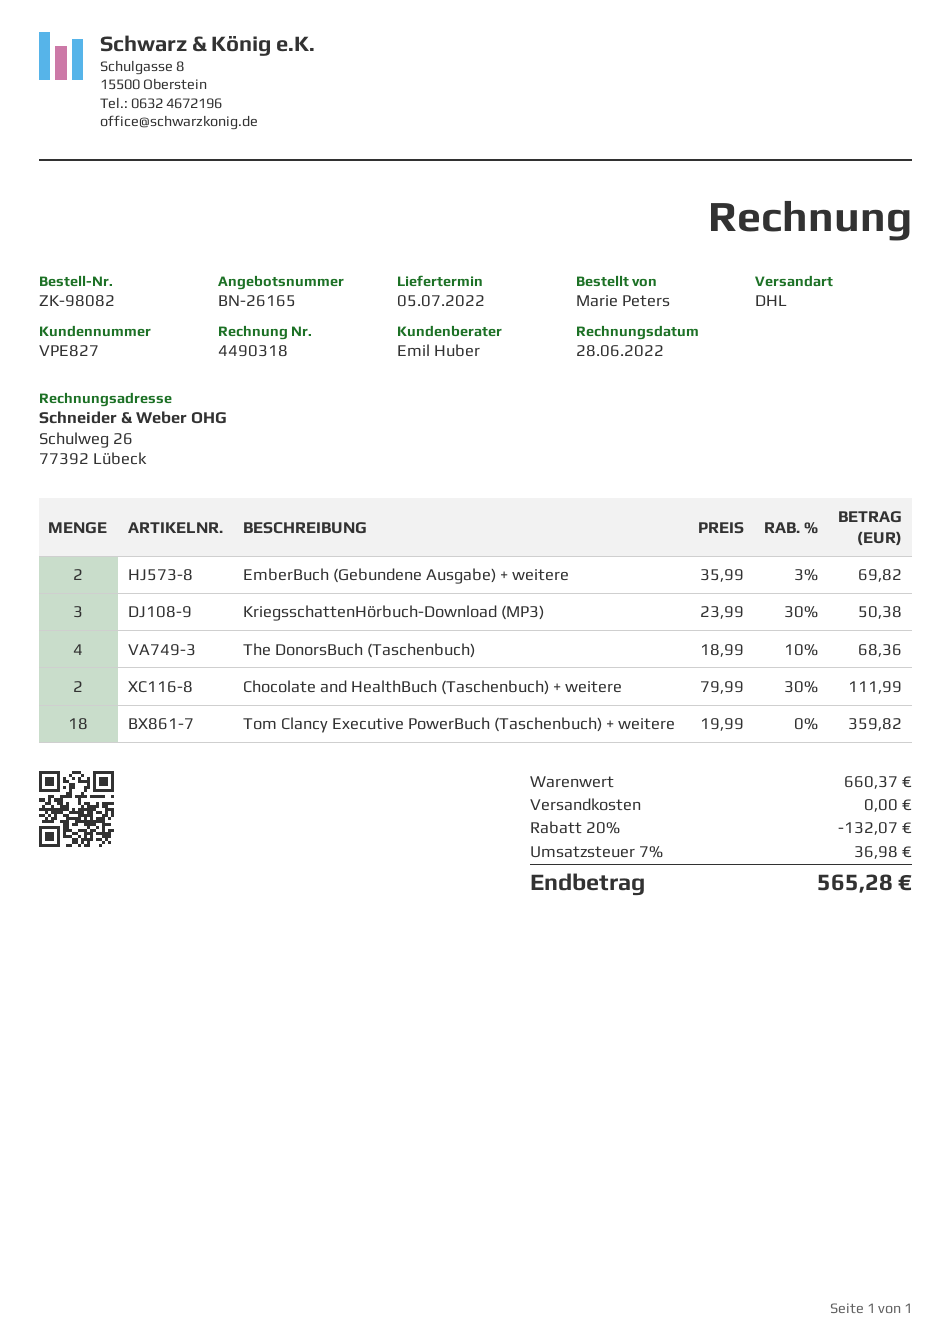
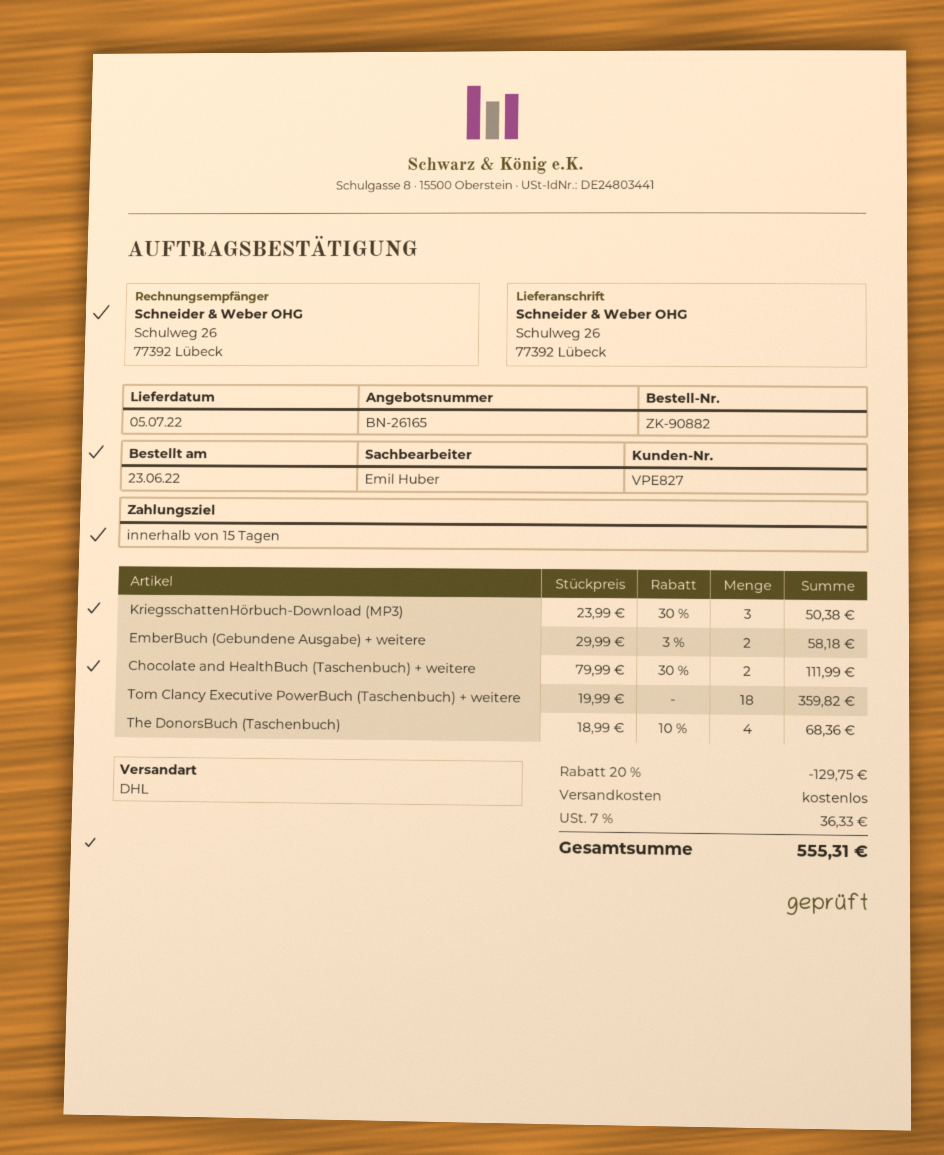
order number: ZK-98082 -> ZK-90882
EmberBuch (Gebundene Ausgabe) + weitere: 2 x 35.99 - 3% = 69.82 -> 2 x 29.99 - 3% = 58.18
discount: 20% = 132.07 -> 20% = 129.75
tax: 7% = 36.98 -> 7% = 36.33
total: 565.28 -> 555.31

